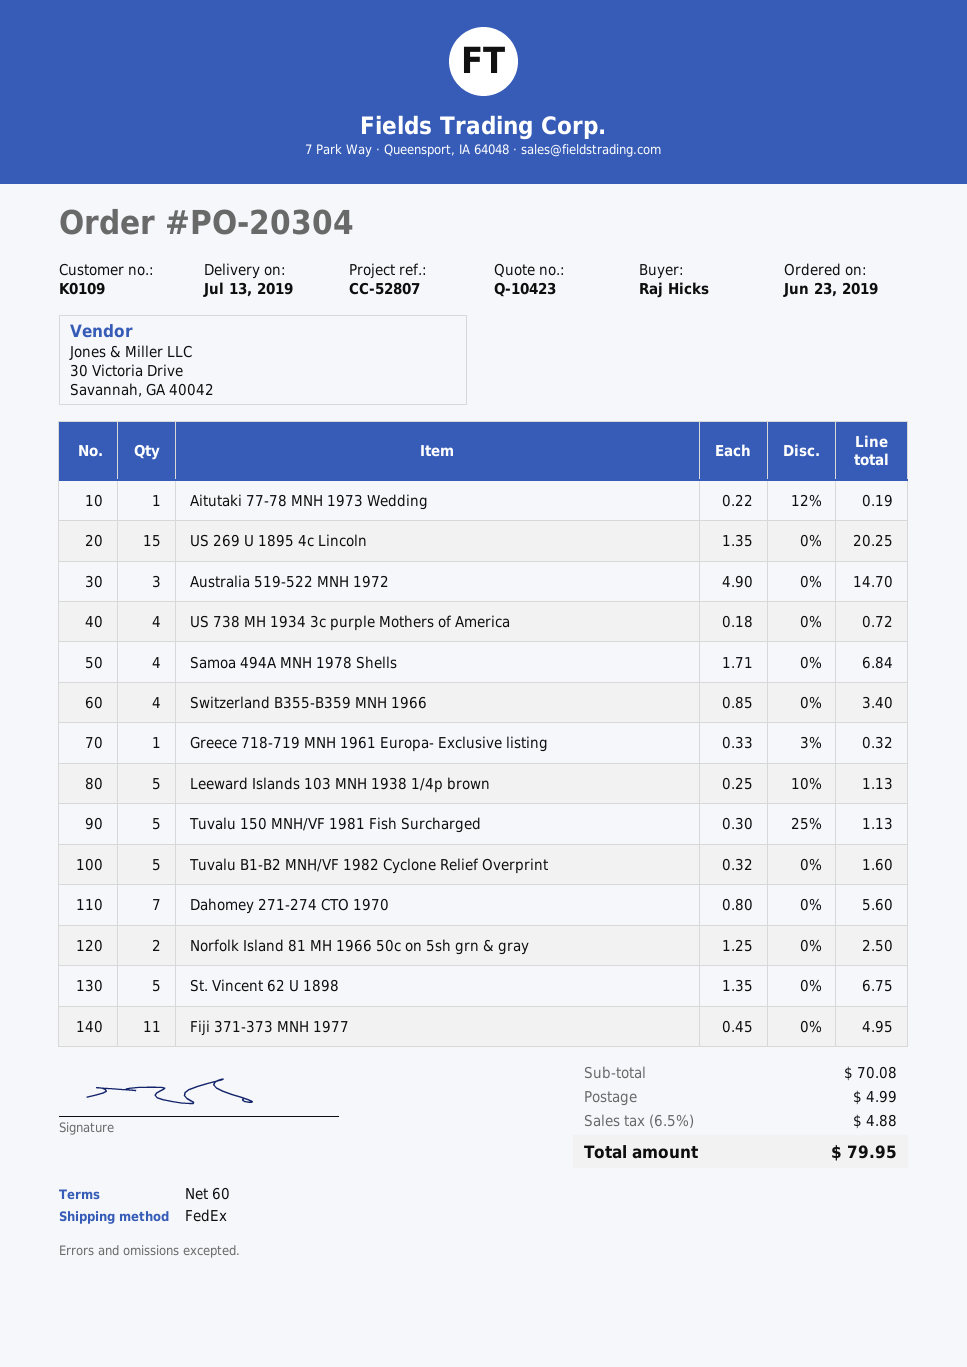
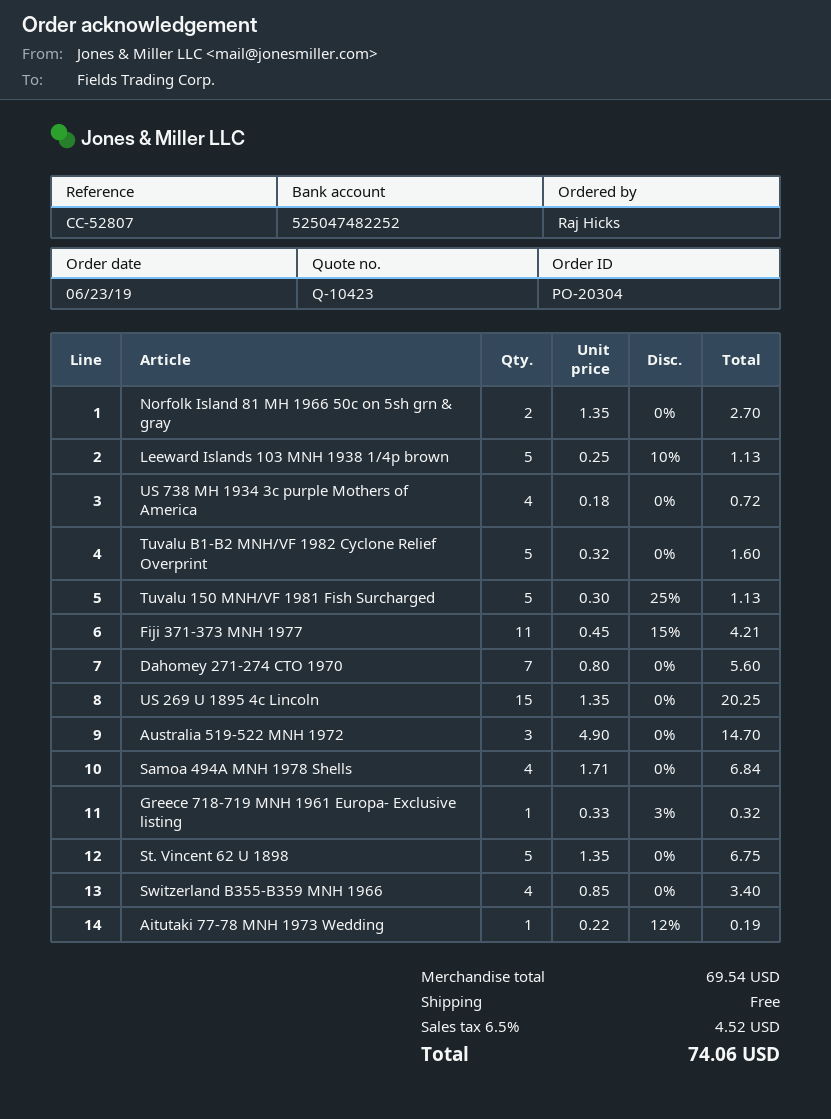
Norfolk Island 81 MH 1966 50c on 5sh grn & gray: 2 x 1.25 = 2.50 -> 2 x 1.35 = 2.70
Fiji 371-373 MNH 1977: 11 x 0.45 = 4.95 -> 11 x 0.45 - 15% = 4.21
subtotal: 70.08 -> 69.54
shipping: 4.99 -> 0.00
tax: 6.5% = 4.88 -> 6.5% = 4.52
total: 79.95 -> 74.06

